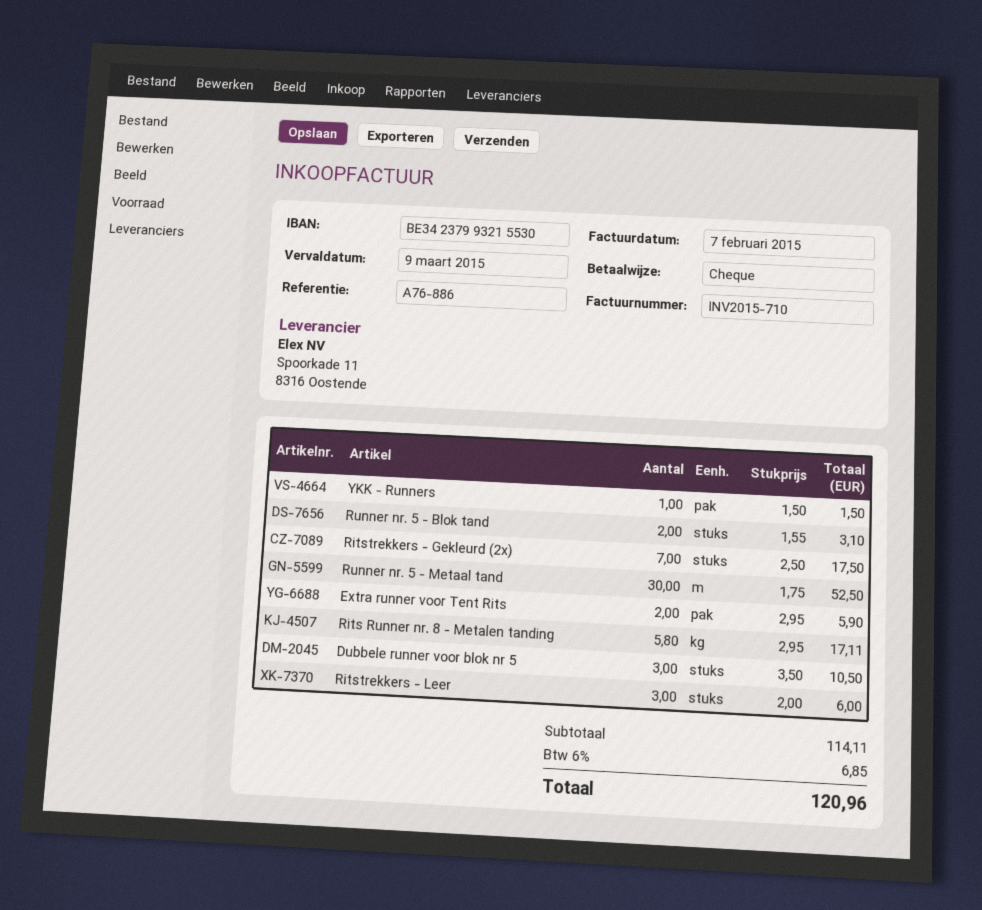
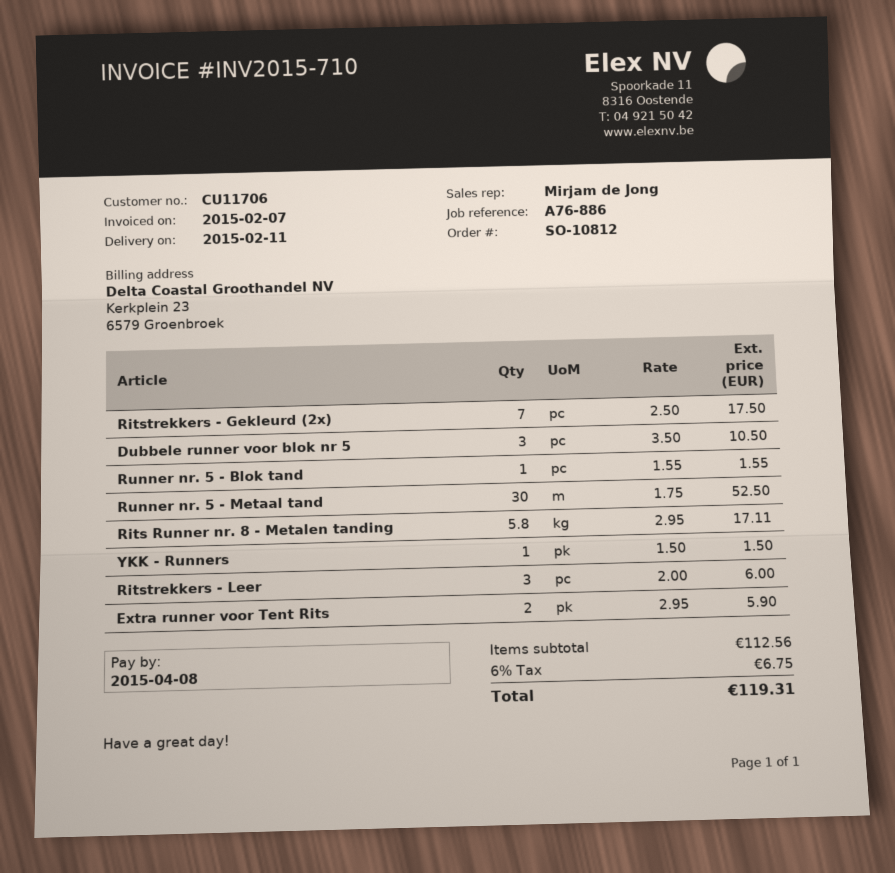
due date: 2015-03-09 -> 2015-04-08
Runner nr. 5 - Blok tand: 2 x 1.55 = 3.10 -> 1 x 1.55 = 1.55
subtotal: 114.11 -> 112.56
tax: 6% = 6.85 -> 6% = 6.75
total: 120.96 -> 119.31

